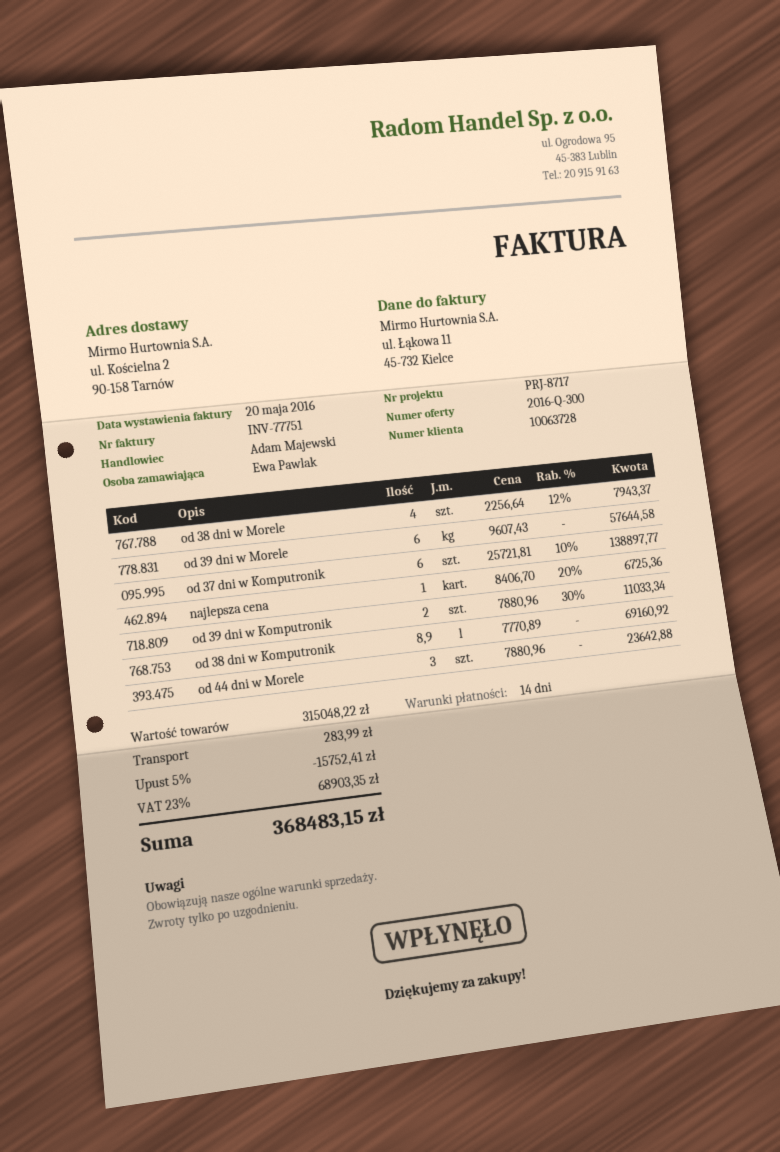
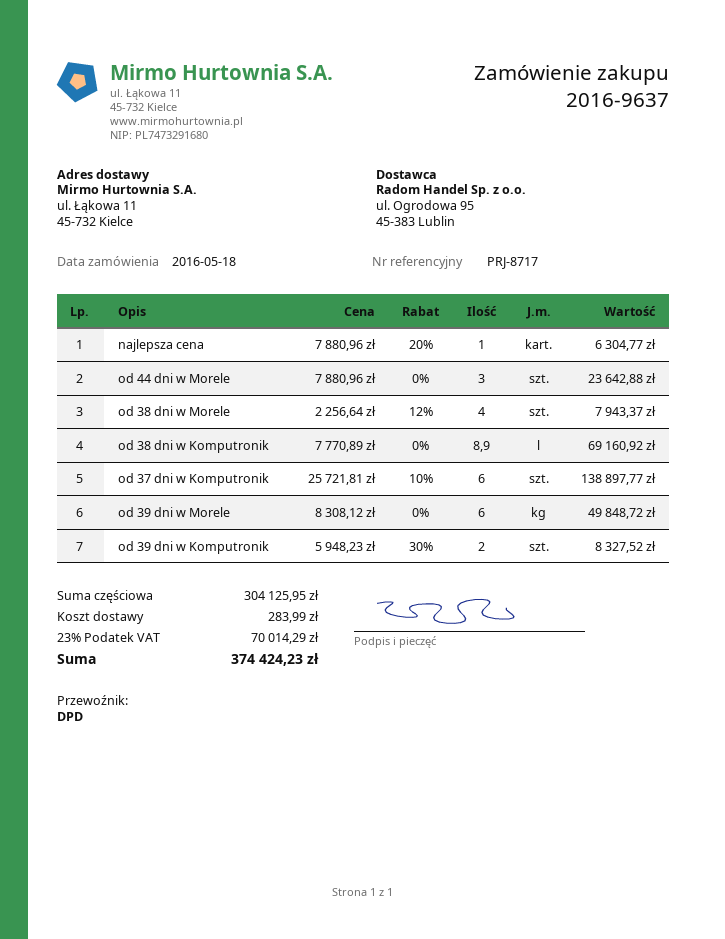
ship to: ul. Kościelna 2, 90-158 Tarnów -> ul. Łąkowa 11, 45-732 Kielce
od 39 dni w Morele: 6 x 9607.43 = 57644.58 -> 6 x 8308.12 = 49848.72
najlepsza cena: 1 x 8406.70 - 20% = 6725.36 -> 1 x 7880.96 - 20% = 6304.77
od 39 dni w Komputronik: 2 x 7880.96 - 30% = 11033.34 -> 2 x 5948.23 - 30% = 8327.52
subtotal: 315048.22 -> 304125.95
discount: 5% = 15752.41 -> none
tax: 23% = 68903.35 -> 23% = 70014.29
total: 368483.15 -> 374424.23

